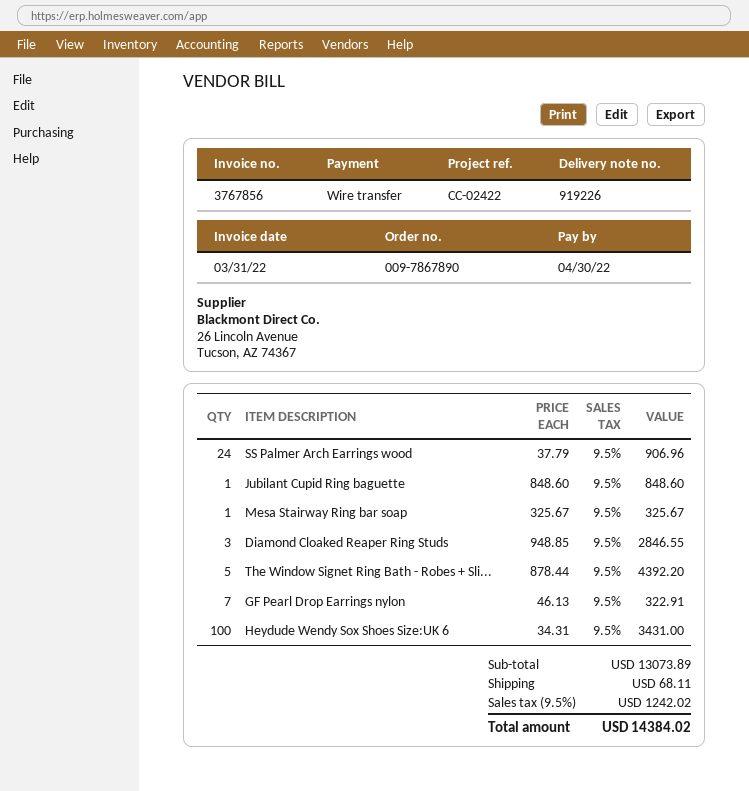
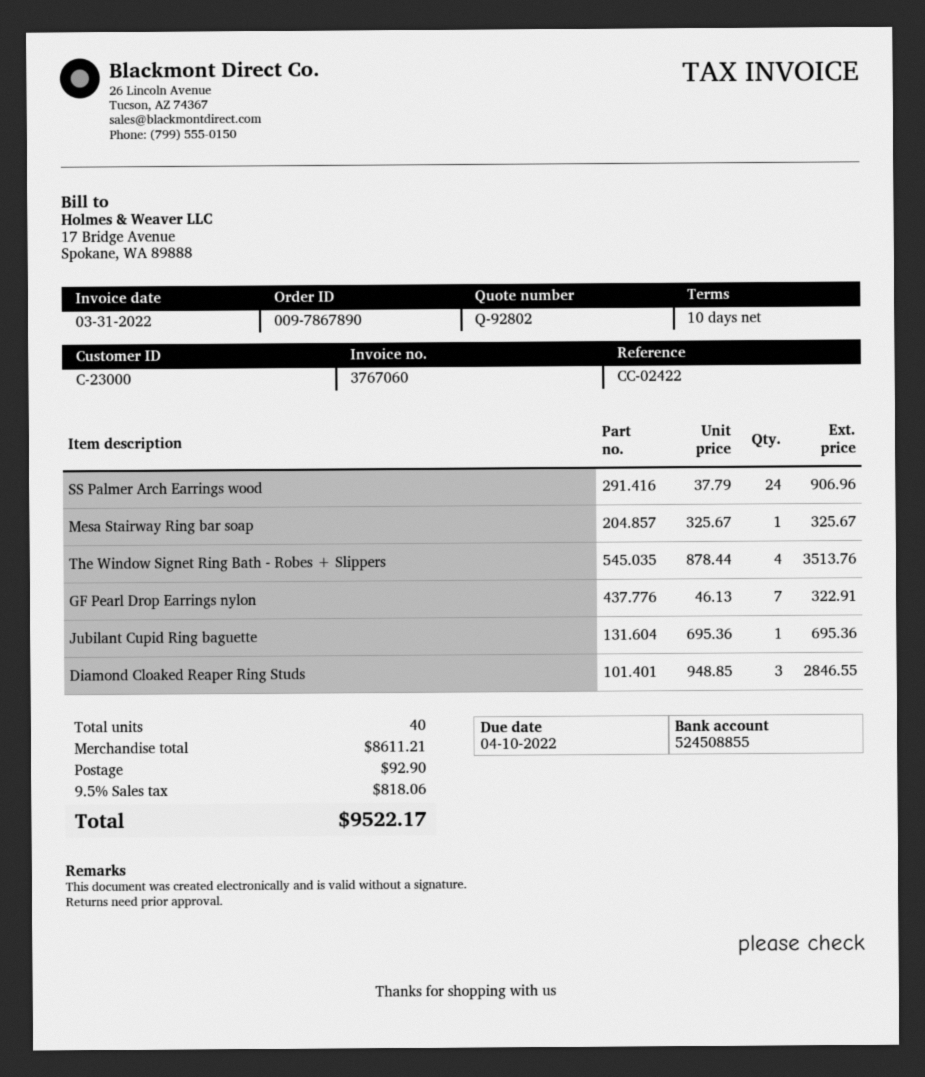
invoice number: 3767856 -> 3767060
due date: 2022-04-30 -> 2022-04-10
Jubilant Cupid Ring baguette: 1 x 848.60 = 848.60 -> 1 x 695.36 = 695.36
The Window Signet Ring Bath - Robes + Sli...: 5 x 878.44 = 4392.20 -> 4 x 878.44 = 3513.76
Heydude Wendy Sox Shoes Size:UK 6: 100 x 34.31 = 3431.00 -> none
subtotal: 13073.89 -> 8611.21
shipping: 68.11 -> 92.90
tax: 9.5% = 1242.02 -> 9.5% = 818.06
total: 14384.02 -> 9522.17

